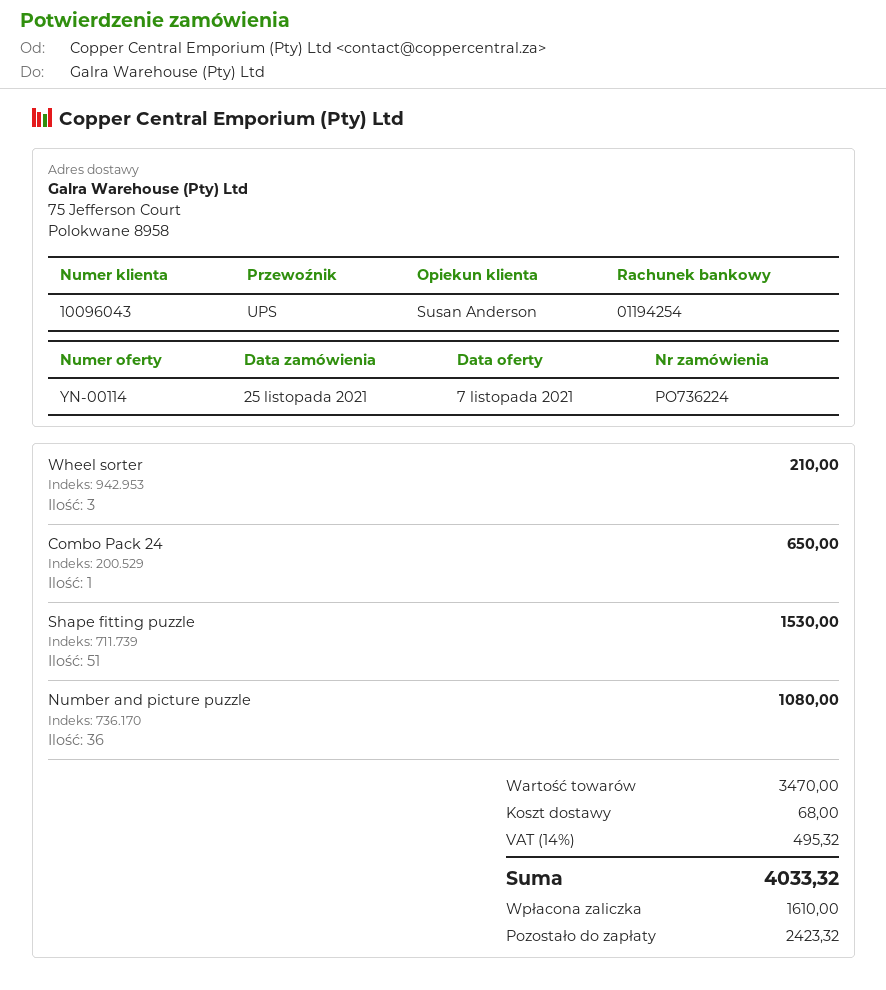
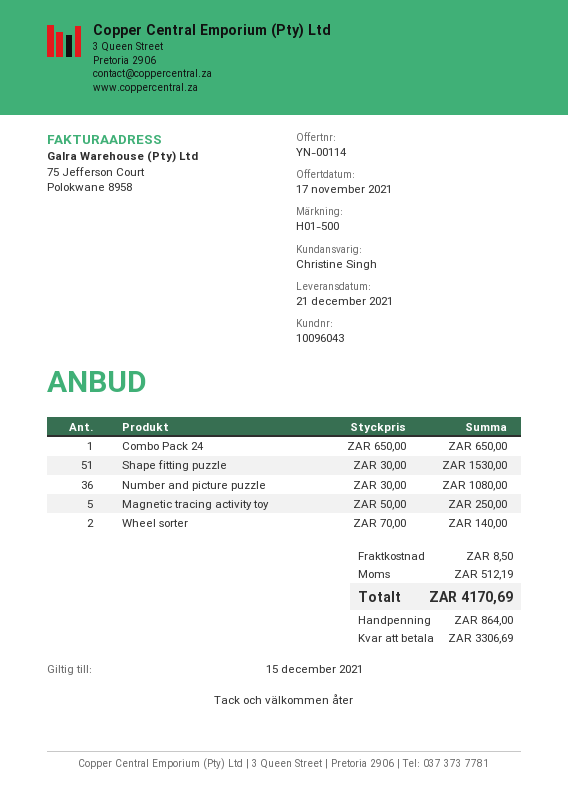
quote date: 2021-11-07 -> 2021-11-17
sales rep: Susan Anderson -> Christine Singh
Wheel sorter: 3 for 210.00 -> 2 for 140.00
Magnetic tracing activity toy: none -> 5 for 250.00
shipping: 68.00 -> 8.50
tax: 495.32 -> 512.19
total: 4033.32 -> 4170.69
deposit: 1610.00 -> 864.00
balance: 2423.32 -> 3306.69

